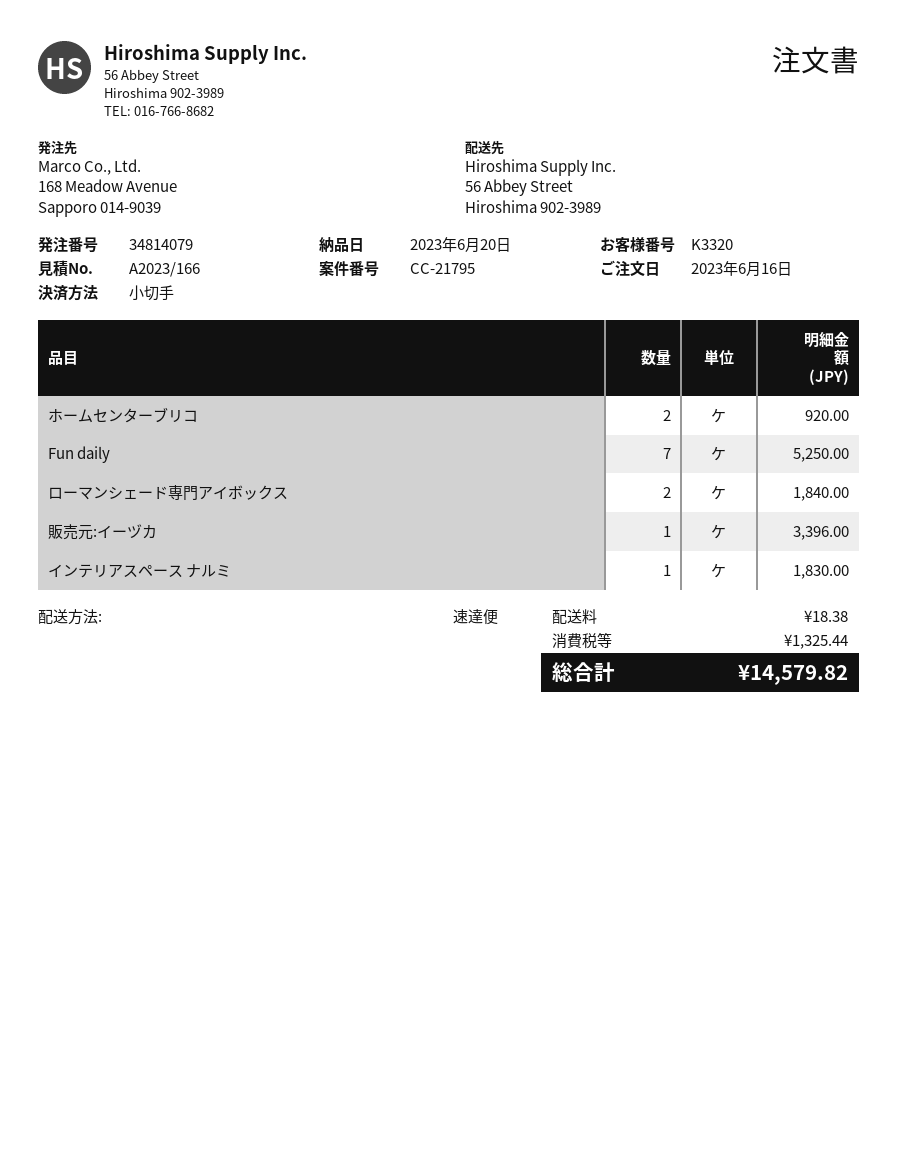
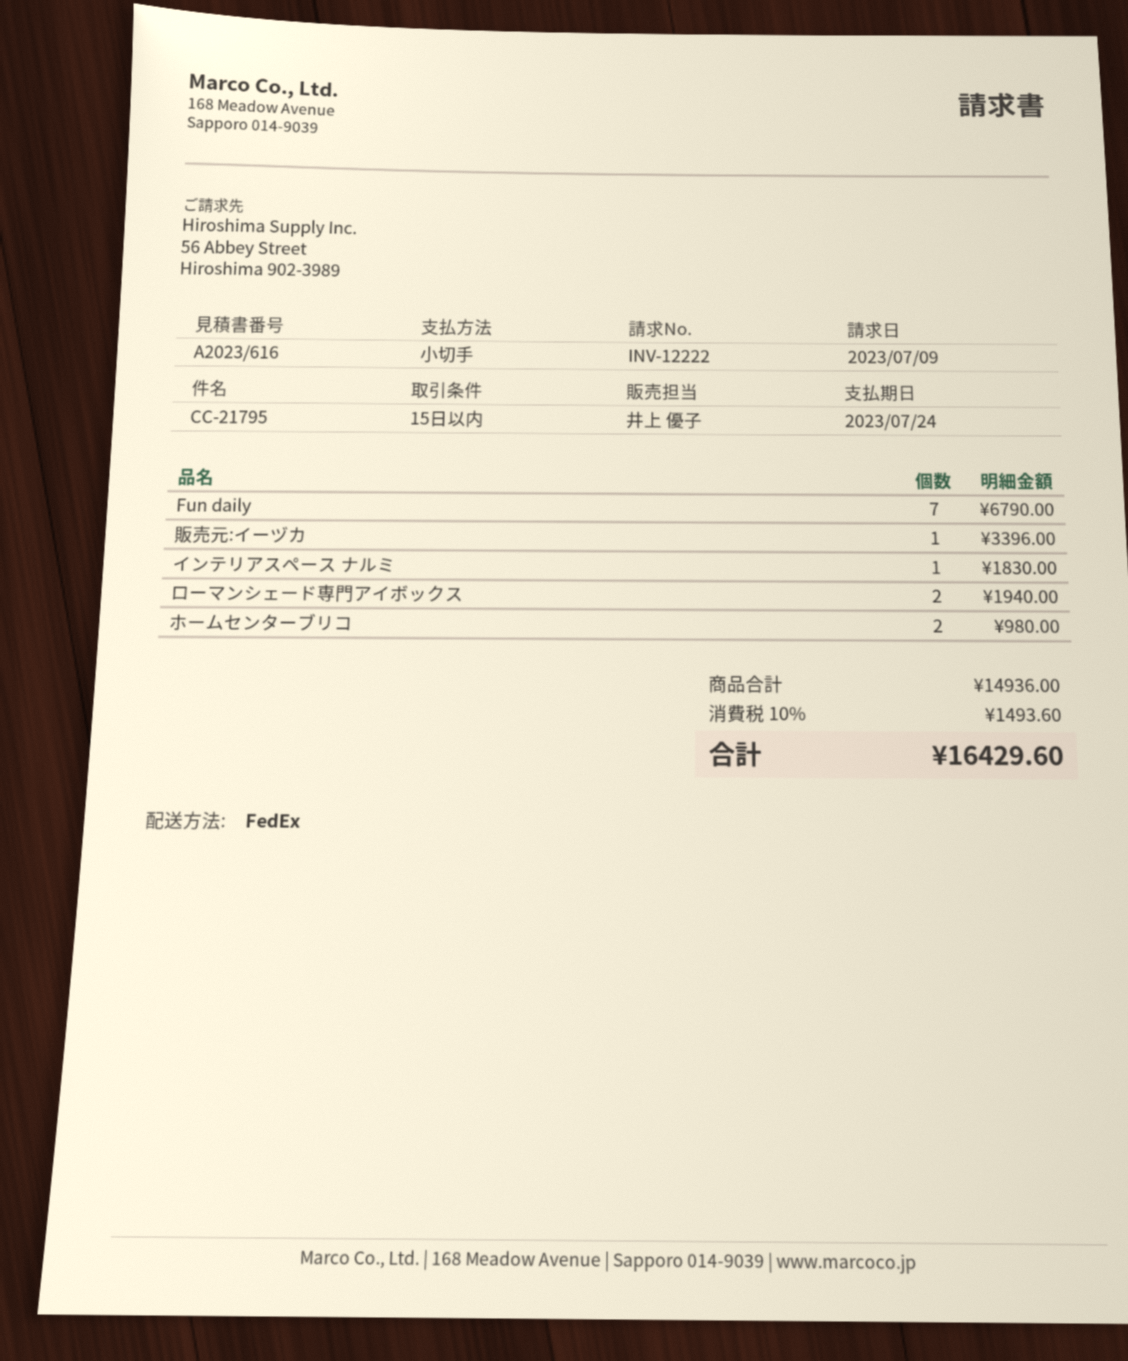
quote number: A2023/166 -> A2023/616
shipping method: express -> FedEx
ホームセンターブリコ: 2 for 920.00 -> 2 for 980.00
Fun daily: 7 for 5250.00 -> 7 for 6790.00
ローマンシェード専門アイボックス: 2 for 1840.00 -> 2 for 1940.00
shipping: 18.38 -> none
tax: 1325.44 -> 1493.60
total: 14579.82 -> 16429.60

